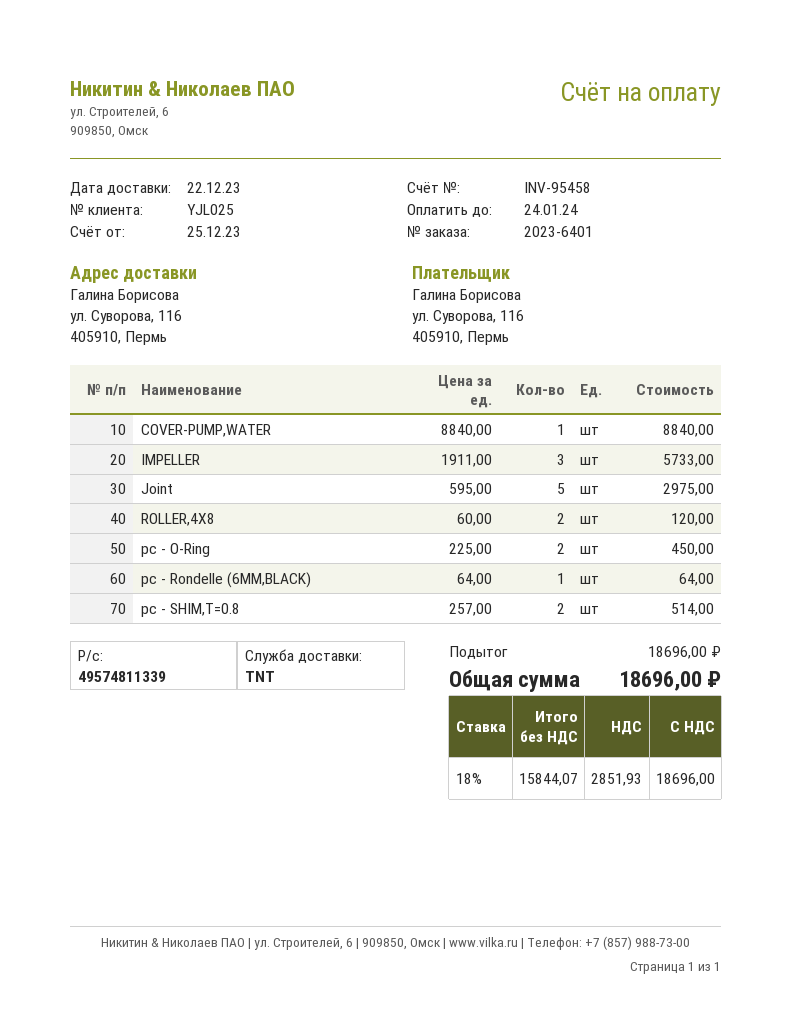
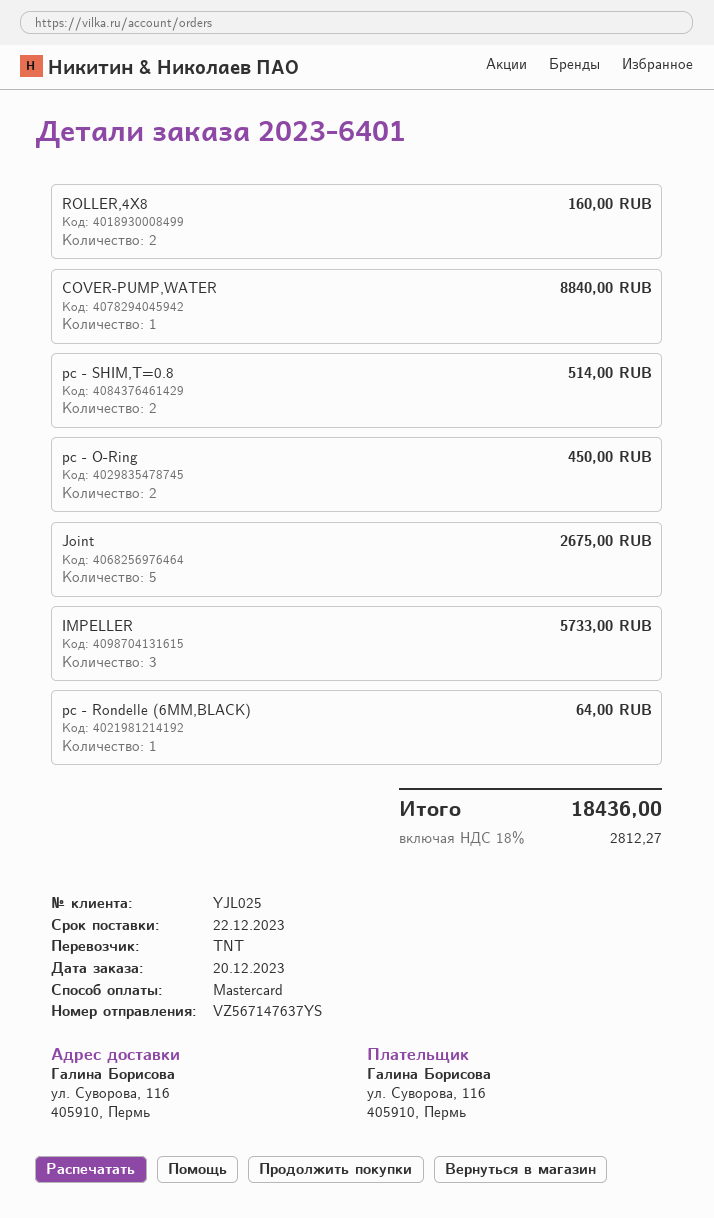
Joint: 5 for 2975.00 -> 5 for 2675.00
ROLLER,4X8: 2 for 120.00 -> 2 for 160.00
tax: 18% = 2851.93 -> 18% = 2812.27
total: 18696.00 -> 18436.00

